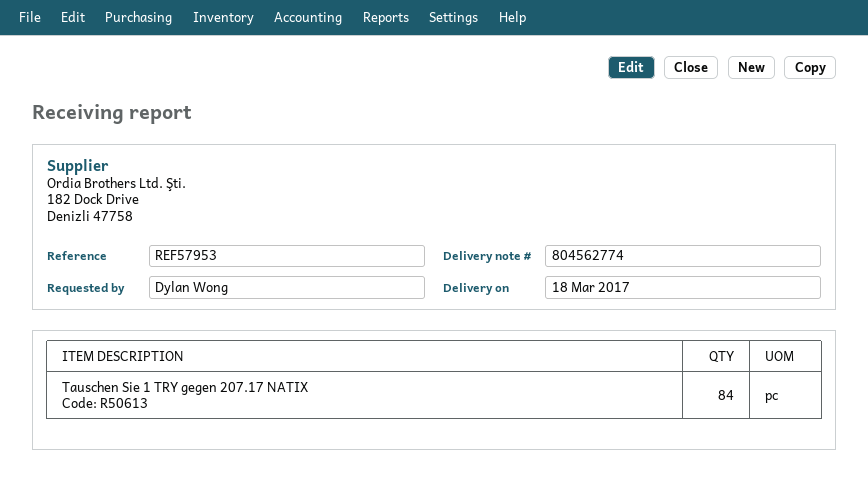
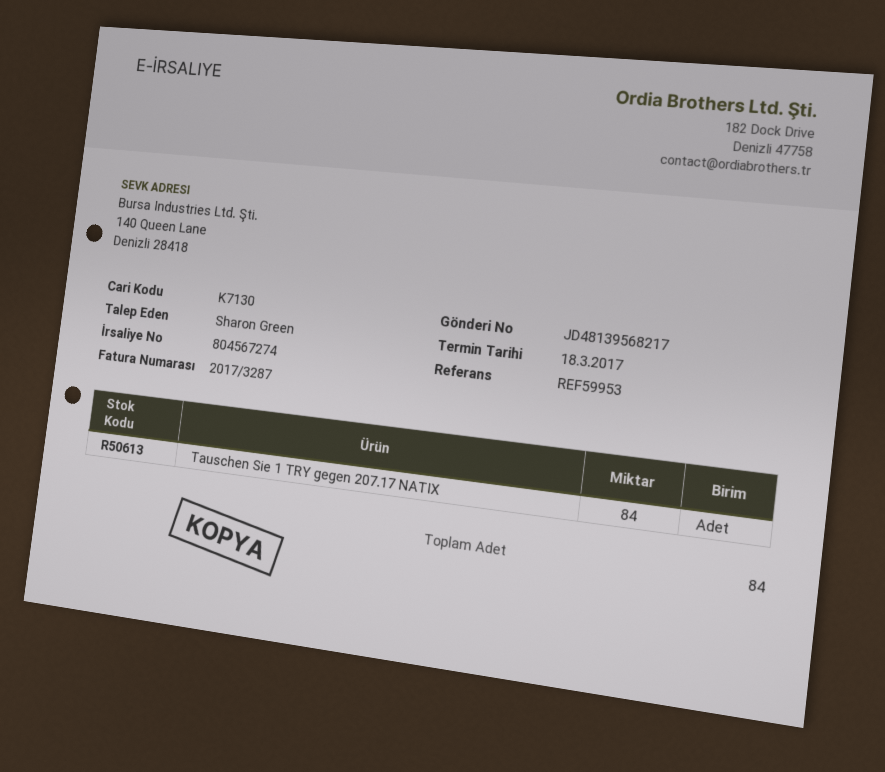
delivery note number: 804562774 -> 804567274
reference: REF57953 -> REF59953
ordered by: Dylan Wong -> Sharon Green

